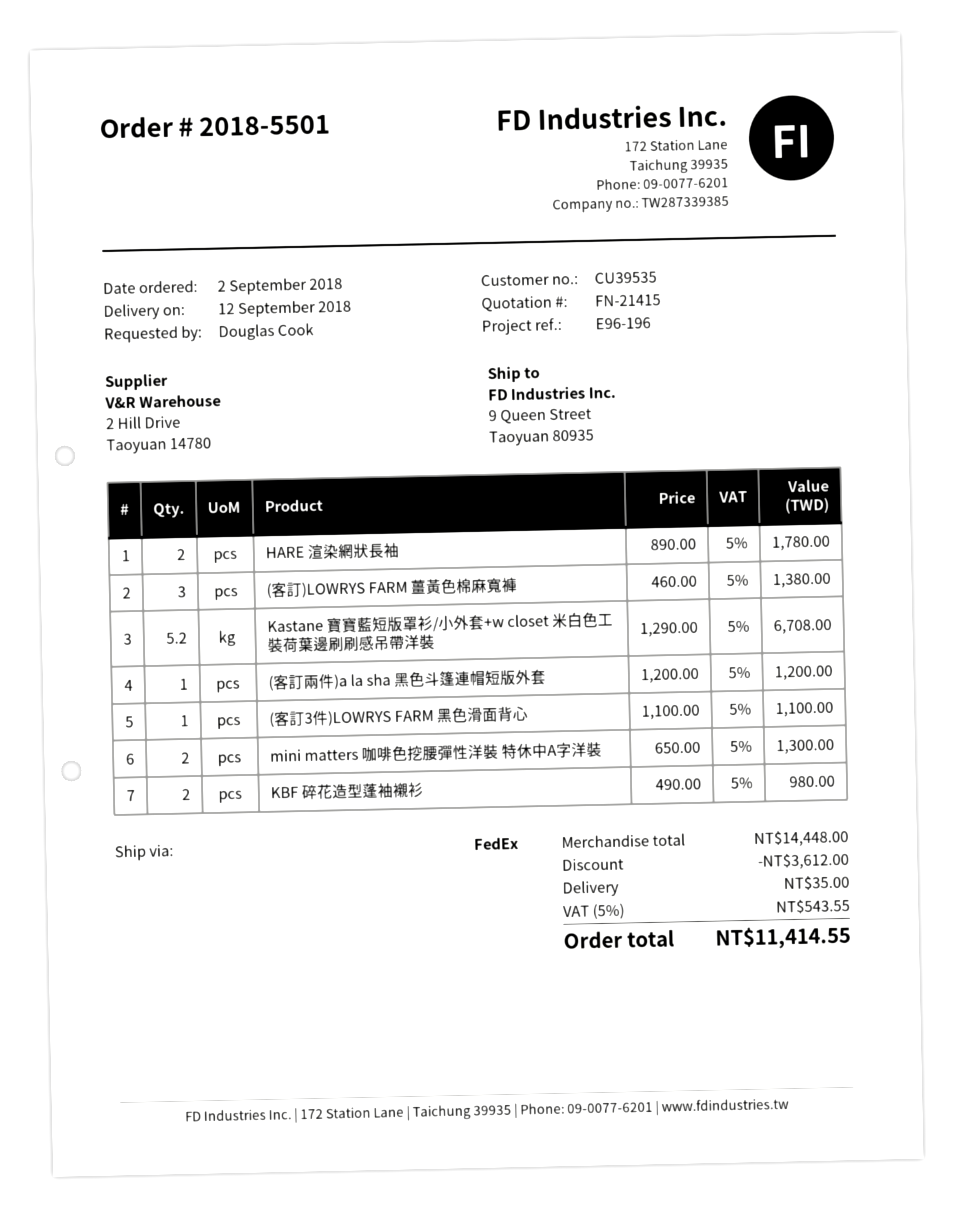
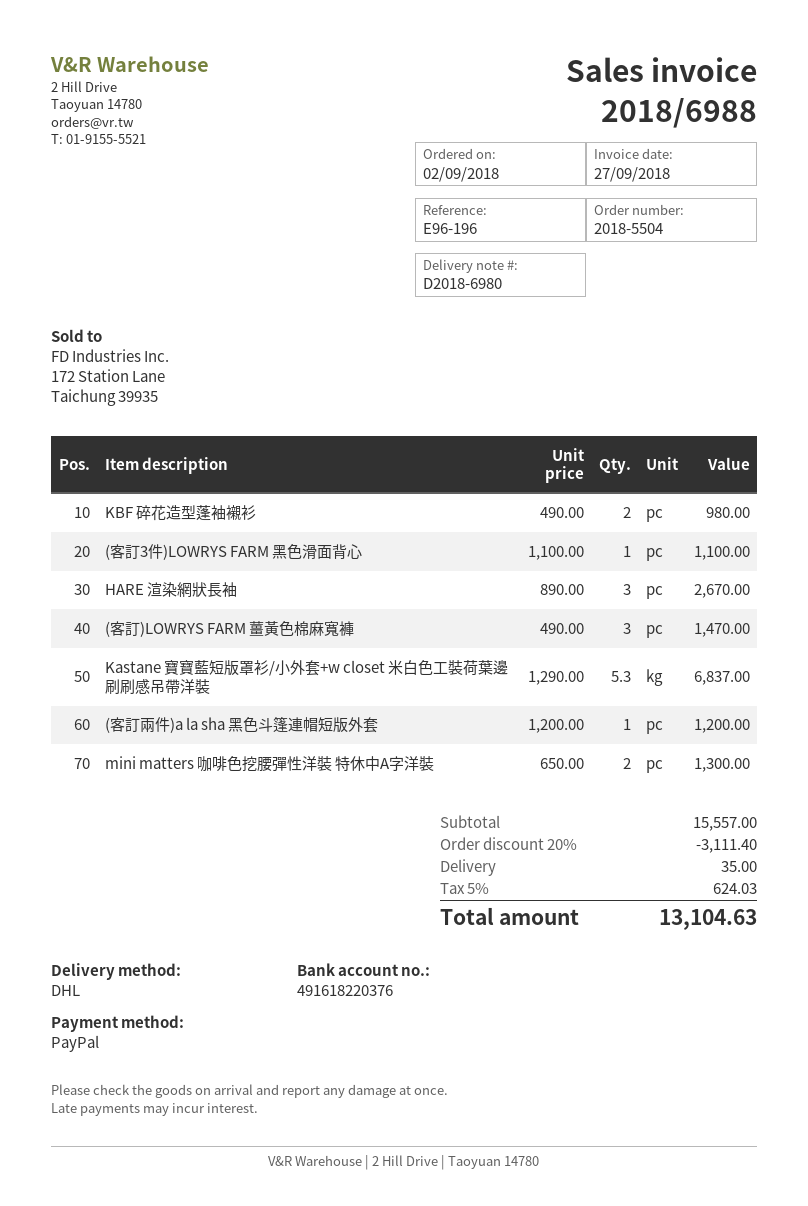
order number: 2018-5501 -> 2018-5504
shipping method: FedEx -> DHL
HARE 渲染網狀長袖: 2 x 890.00 = 1780.00 -> 3 x 890.00 = 2670.00
(客訂)LOWRYS FARM 薑黃色棉麻寬褲: 3 x 460.00 = 1380.00 -> 3 x 490.00 = 1470.00
Kastane 寶寶藍短版罩衫/小外套+w closet 米白色工裝荷葉邊刷刷感吊帶洋裝: 5.2 x 1290.00 = 6708.00 -> 5.3 x 1290.00 = 6837.00
subtotal: 14448.00 -> 15557.00
discount: 3612.00 -> 3111.40
tax: 5% = 543.55 -> 5% = 624.03
total: 11414.55 -> 13104.63

